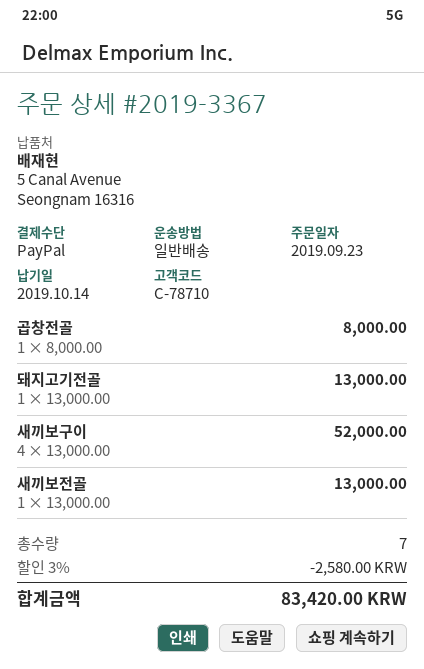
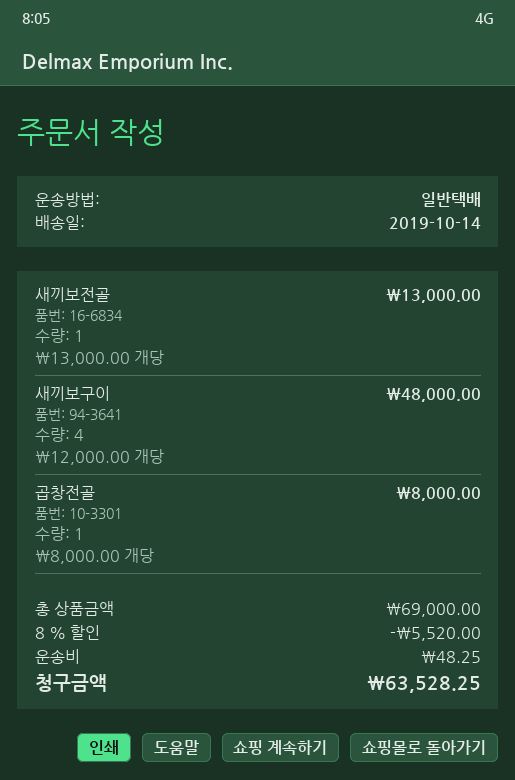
돼지고기전골: 1 x 13000.00 = 13000.00 -> none
새끼보구이: 4 x 13000.00 = 52000.00 -> 4 x 12000.00 = 48000.00
discount: 3% = 2580.00 -> 8% = 5520.00
shipping: none -> 48.25
total: 83420.00 -> 63528.25

